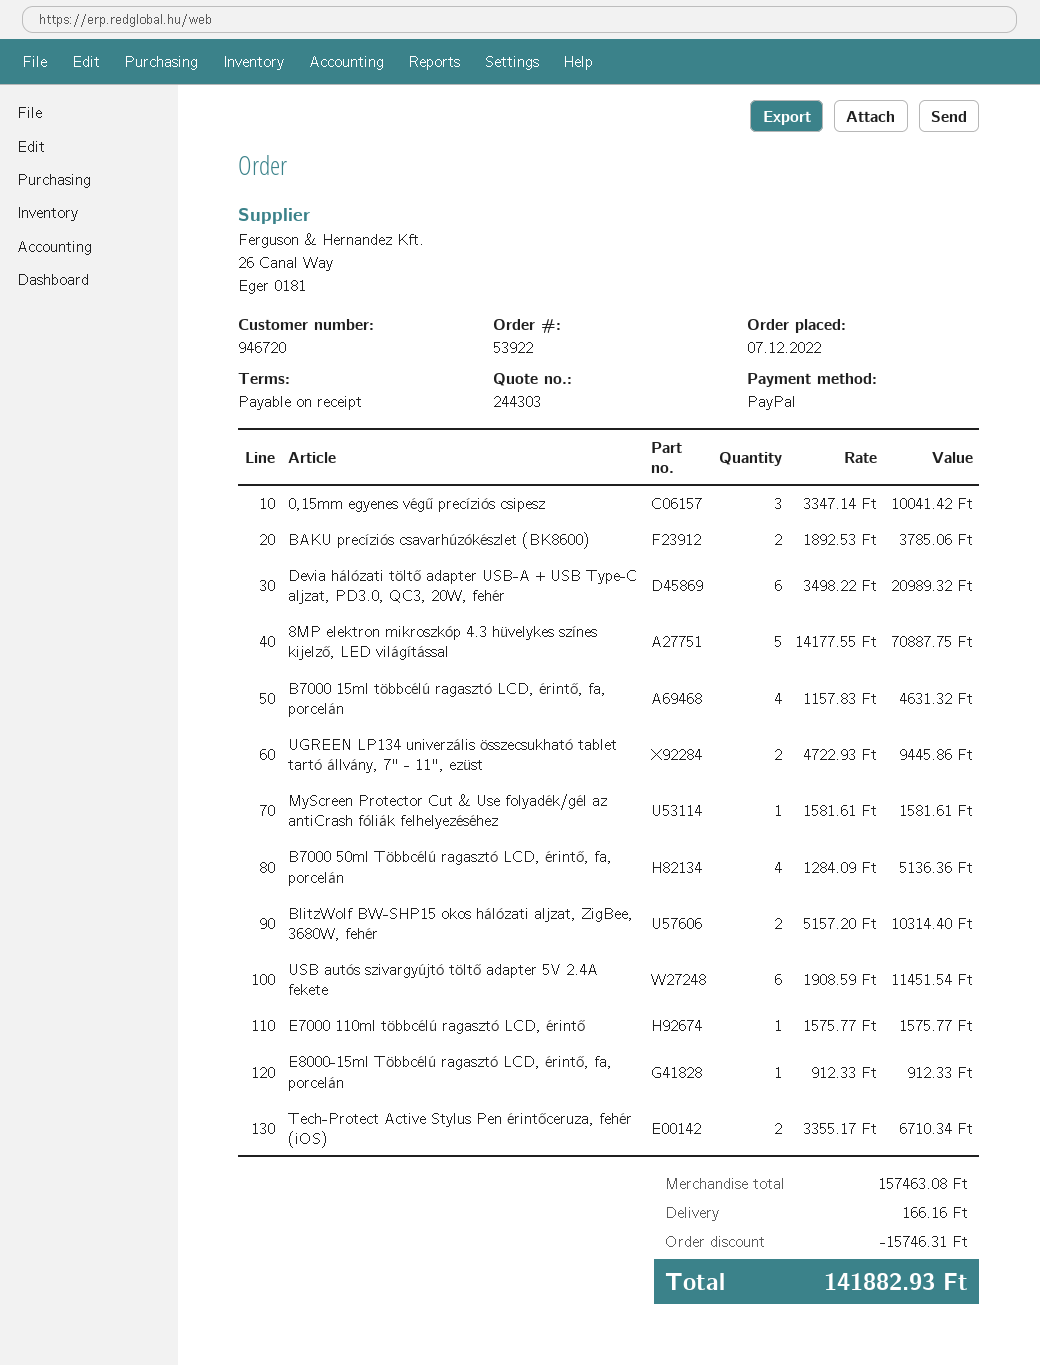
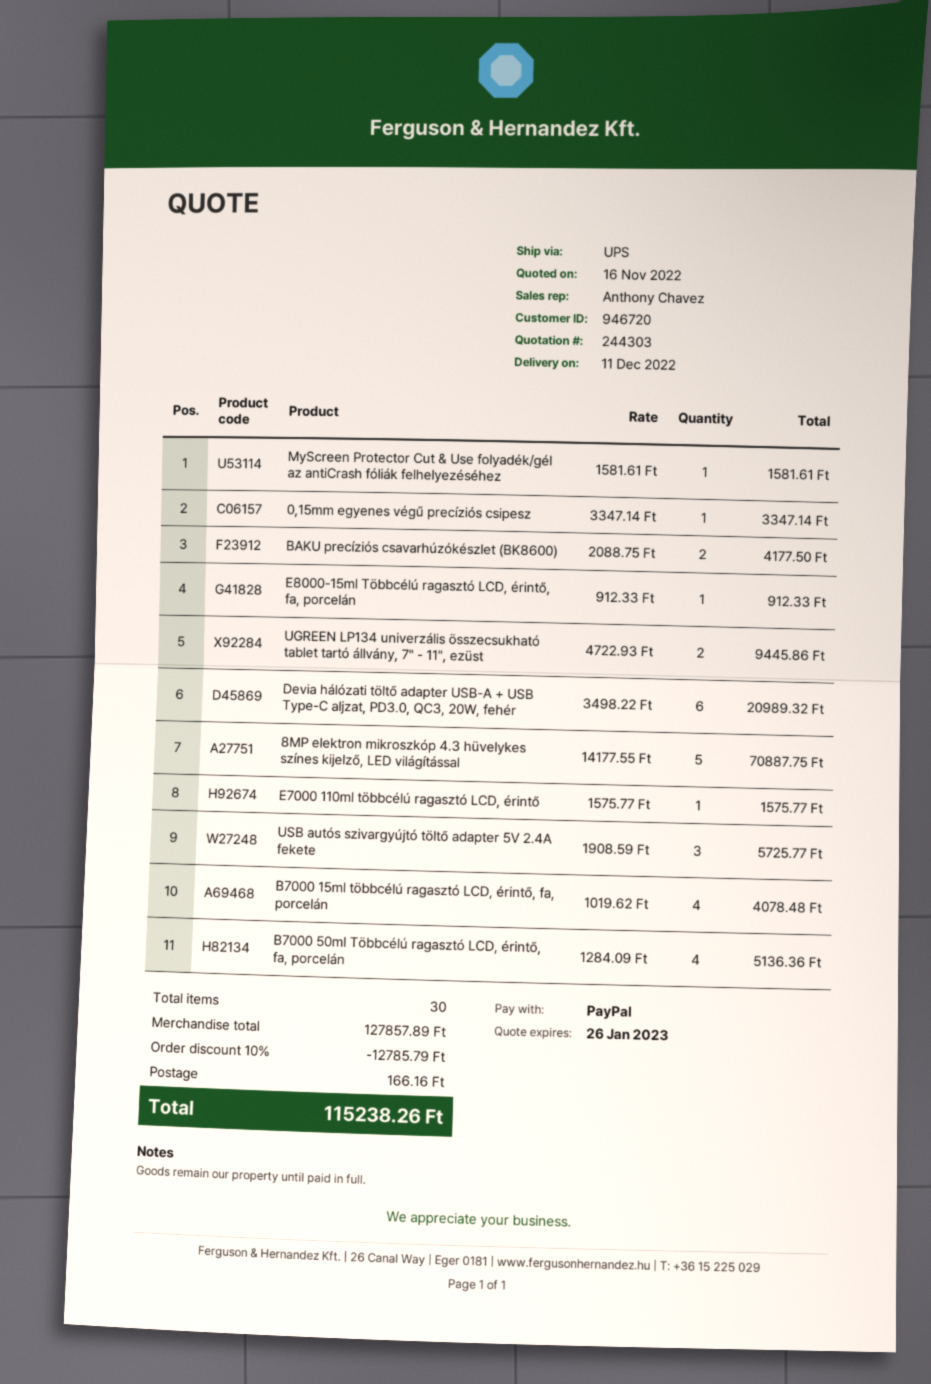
0,15mm egyenes végű precíziós csipesz: 3 x 3347.14 = 10041.42 -> 1 x 3347.14 = 3347.14
BAKU precíziós csavarhúzókészlet (BK8600): 2 x 1892.53 = 3785.06 -> 2 x 2088.75 = 4177.50
B7000 15ml többcélú ragasztó LCD, érintő, fa, porcelán: 4 x 1157.83 = 4631.32 -> 4 x 1019.62 = 4078.48
BlitzWolf BW-SHP15 okos hálózati aljzat, ZigBee, 3680W, fehér: 2 x 5157.20 = 10314.40 -> none
USB autós szivargyújtó töltő adapter 5V 2.4A fekete: 6 x 1908.59 = 11451.54 -> 3 x 1908.59 = 5725.77
Tech-Protect Active Stylus Pen érintőceruza, fehér (iOS): 2 x 3355.17 = 6710.34 -> none
subtotal: 157463.08 -> 127857.89
discount: 15746.31 -> 12785.79
total: 141882.93 -> 115238.26

